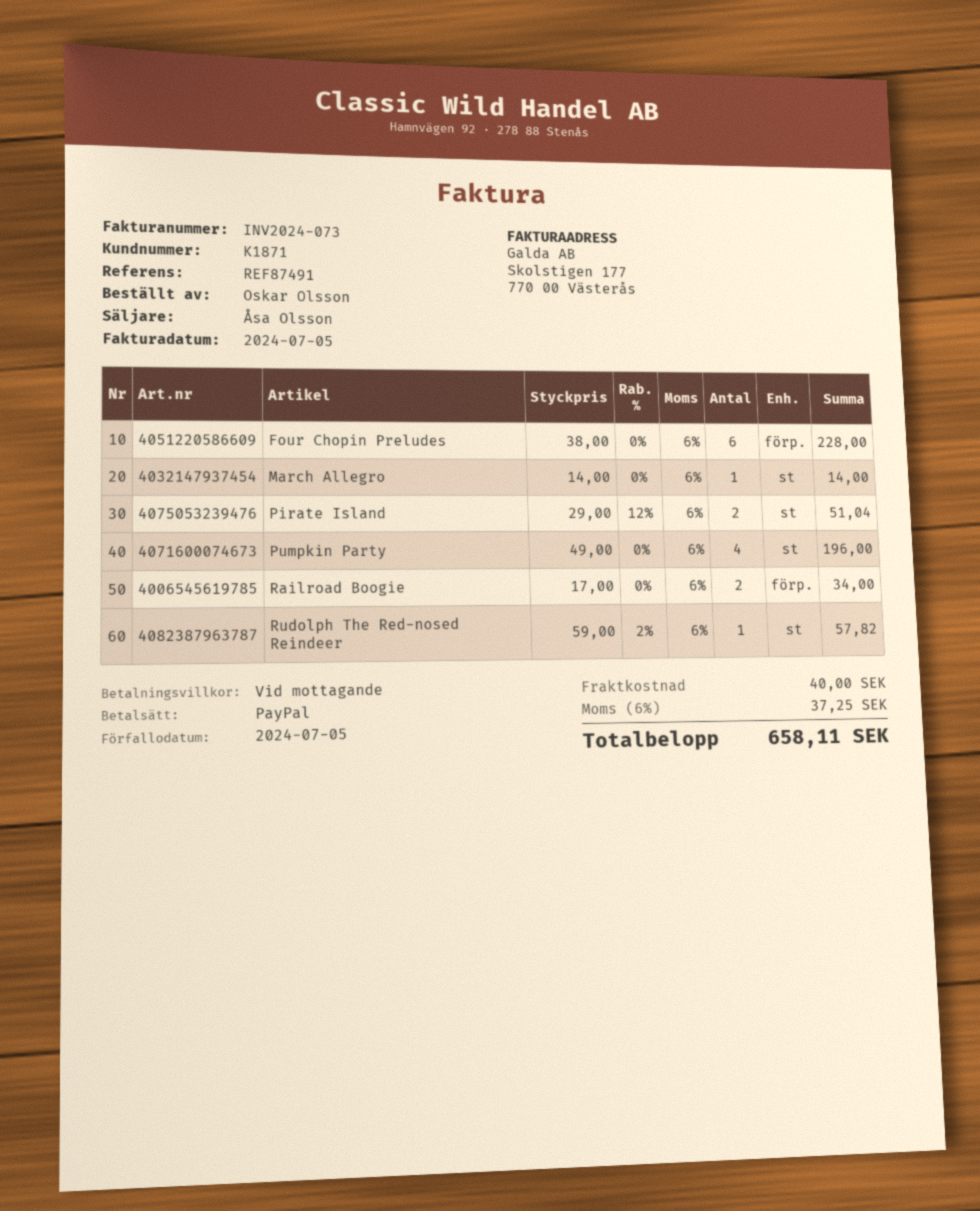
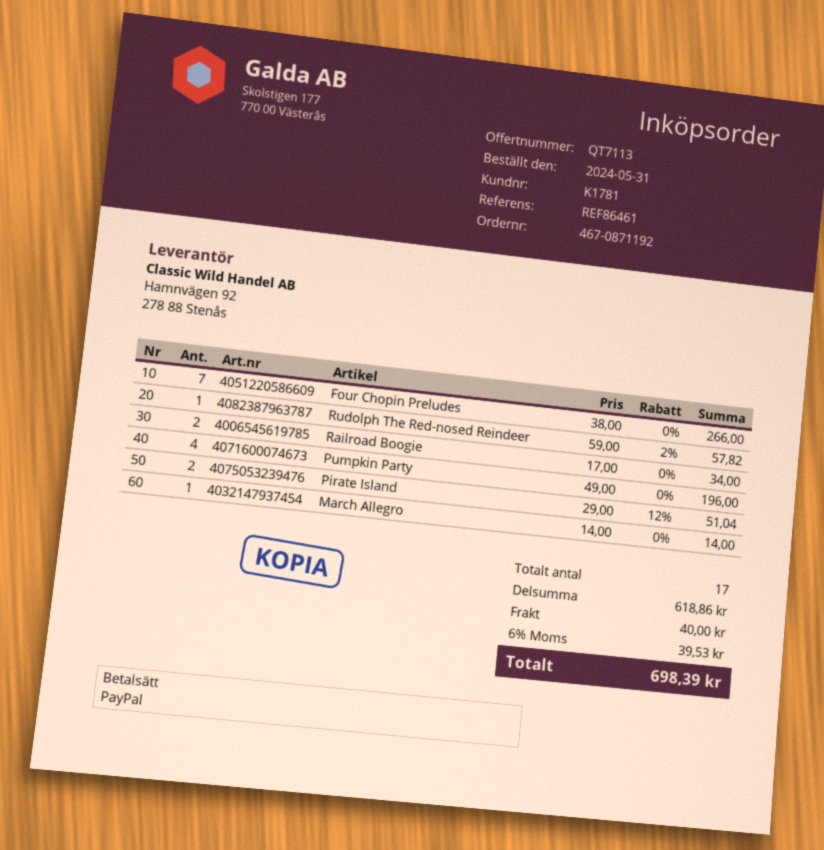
customer number: K1871 -> K1781
reference: REF87491 -> REF86461
Four Chopin Preludes: 6 x 38.00 = 228.00 -> 7 x 38.00 = 266.00
tax: 6% = 37.25 -> 6% = 39.53
total: 658.11 -> 698.39

